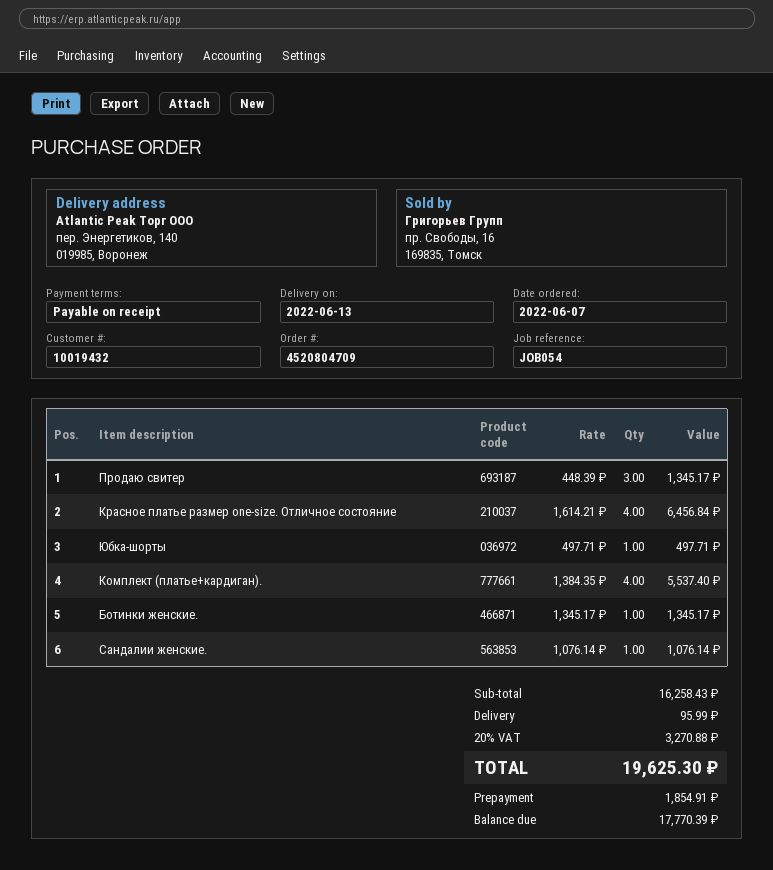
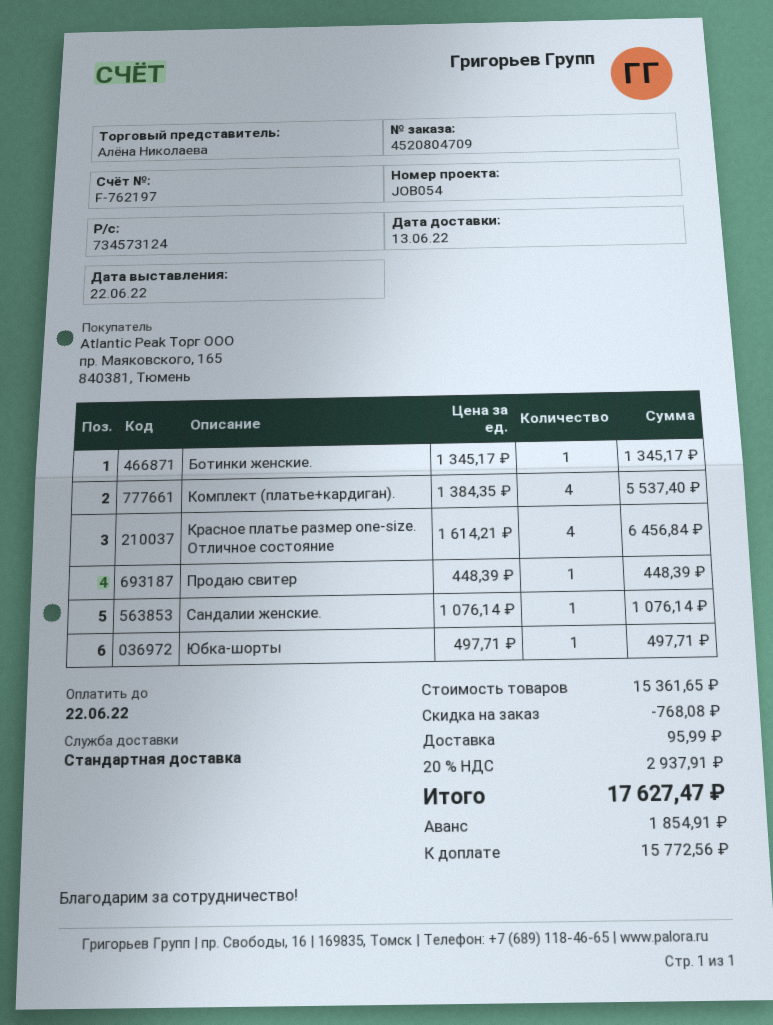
Продаю свитер: 3 x 448.39 = 1345.17 -> 1 x 448.39 = 448.39
subtotal: 16258.43 -> 15361.65
discount: none -> 768.08
tax: 20% = 3270.88 -> 20% = 2937.91
total: 19625.30 -> 17627.47
balance: 17770.39 -> 15772.56

